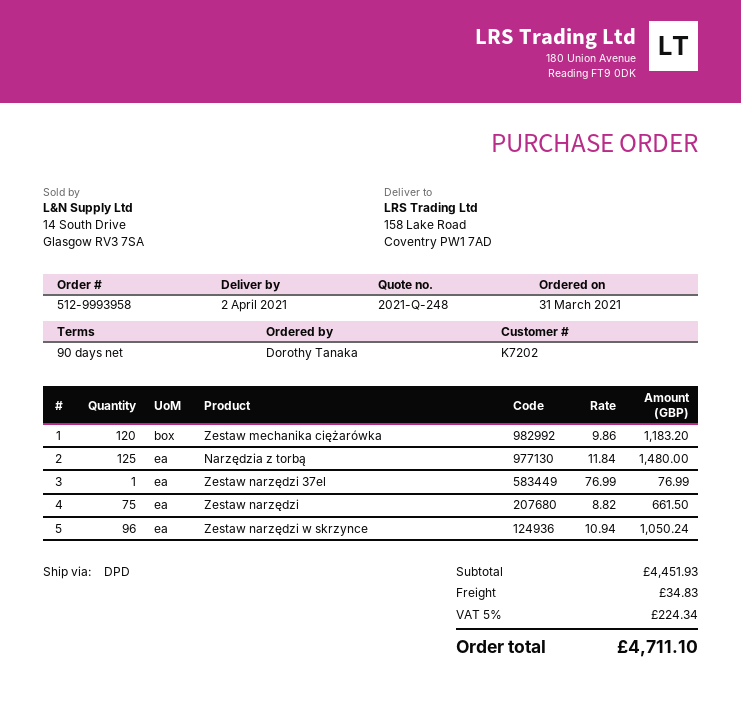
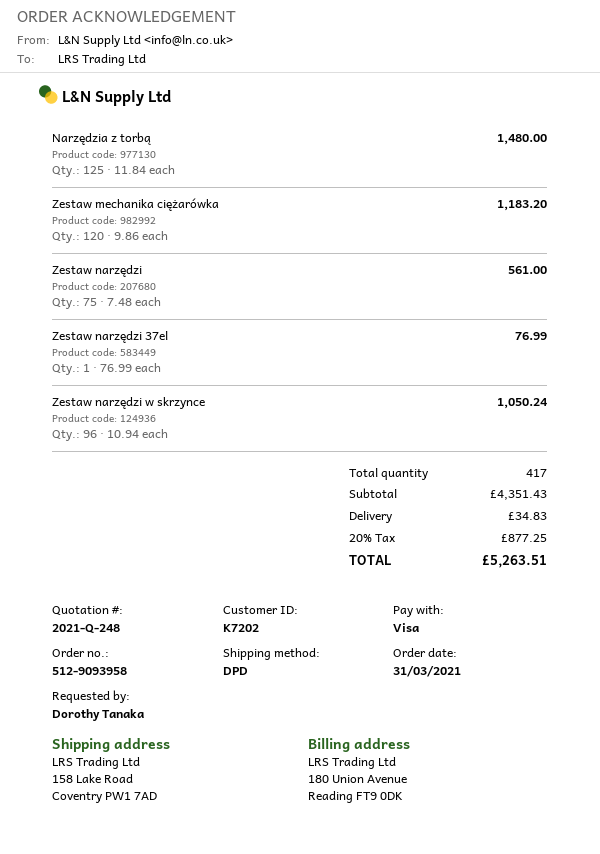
order number: 512-9993958 -> 512-9093958
Zestaw narzędzi: 75 x 8.82 = 661.50 -> 75 x 7.48 = 561.00
subtotal: 4451.93 -> 4351.43
tax: 5% = 224.34 -> 20% = 877.25
total: 4711.10 -> 5263.51

